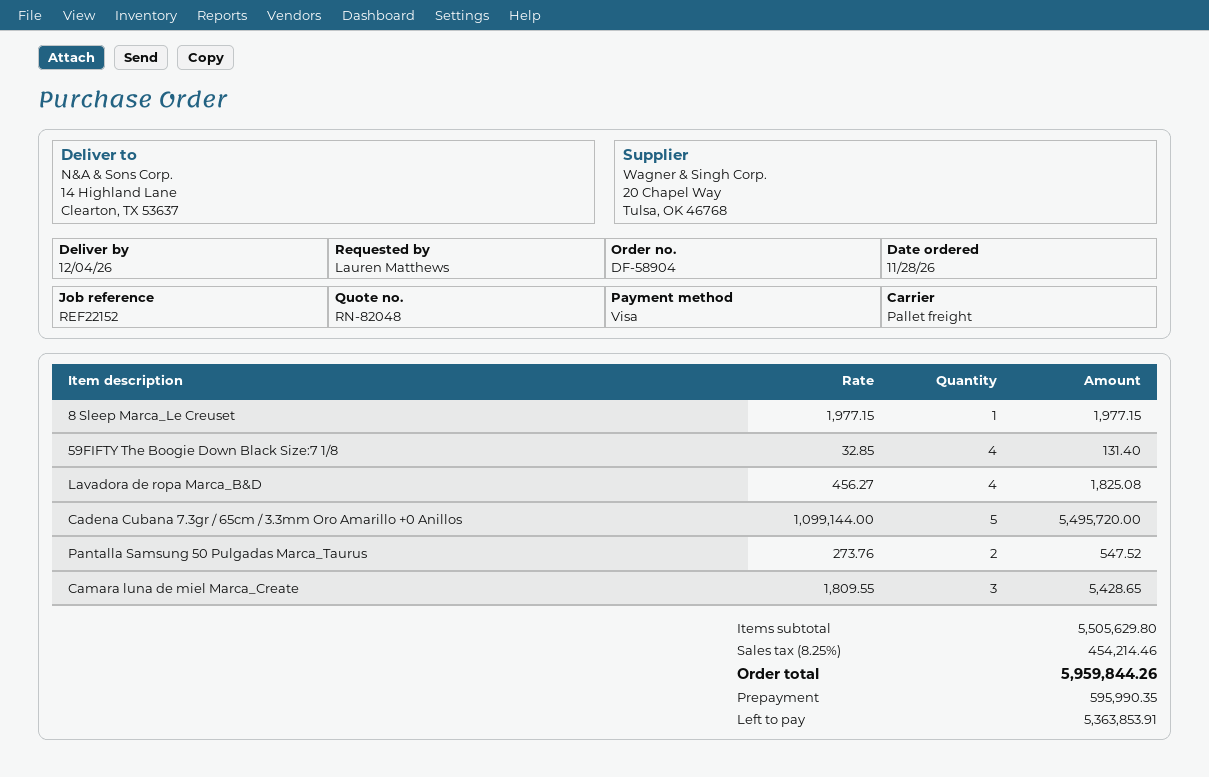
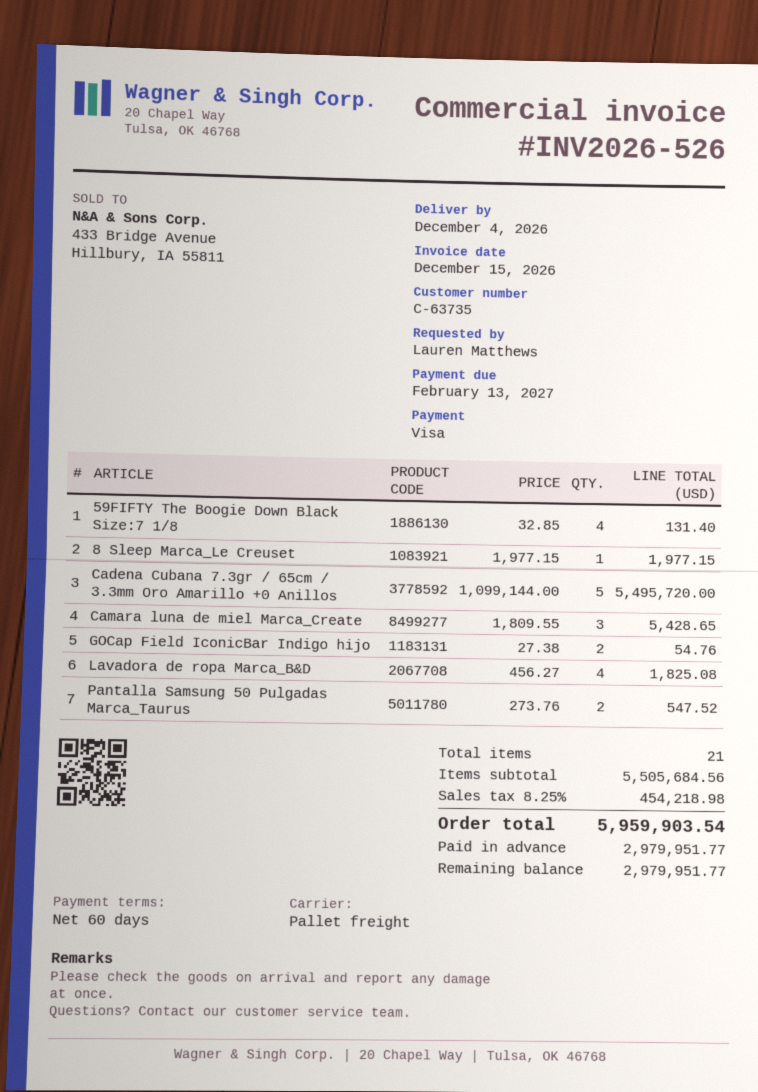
GOCap Field IconicBar Indigo hijo: none -> 2 x 27.38 = 54.76
subtotal: 5505629.80 -> 5505684.56
tax: 8.25% = 454214.46 -> 8.25% = 454218.98
total: 5959844.26 -> 5959903.54
deposit: 595990.35 -> 2979951.77
balance: 5363853.91 -> 2979951.77

